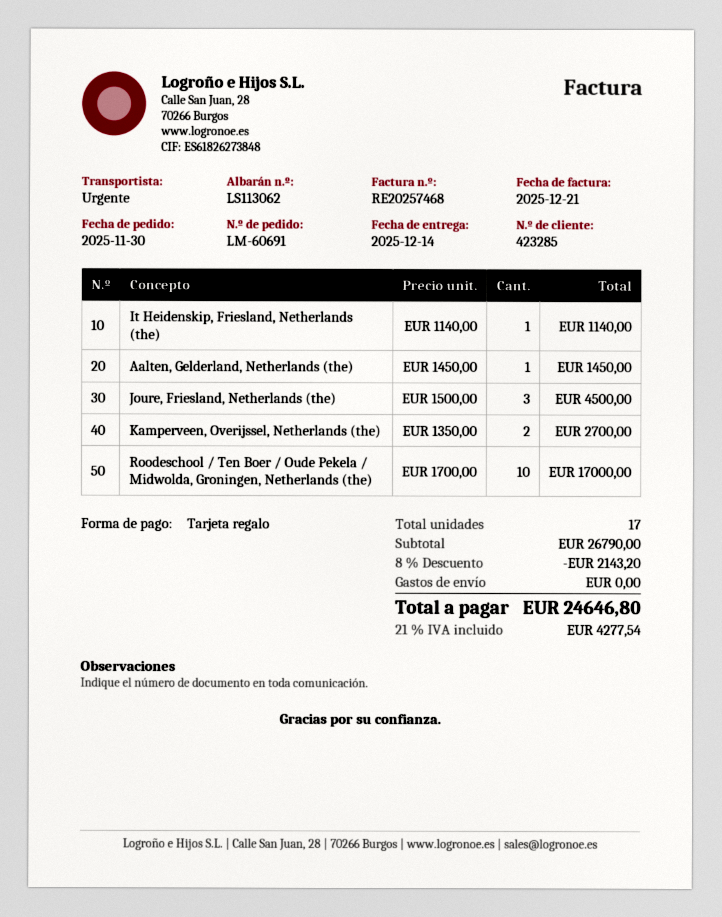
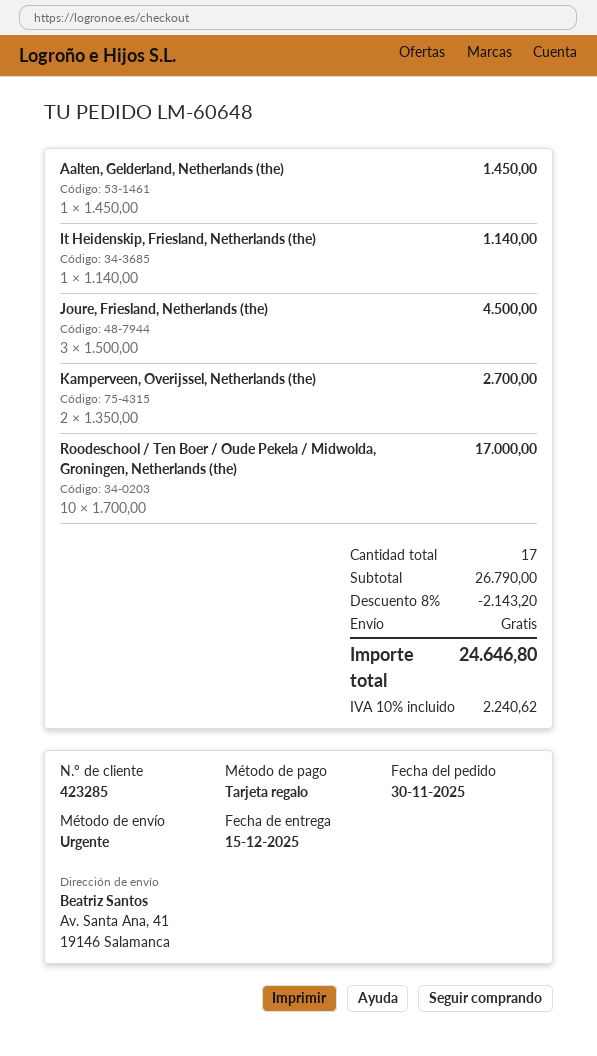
order number: LM-60691 -> LM-60648
delivery date: 2025-12-14 -> 2025-12-15
tax: 21% = 4277.54 -> 10% = 2240.62

